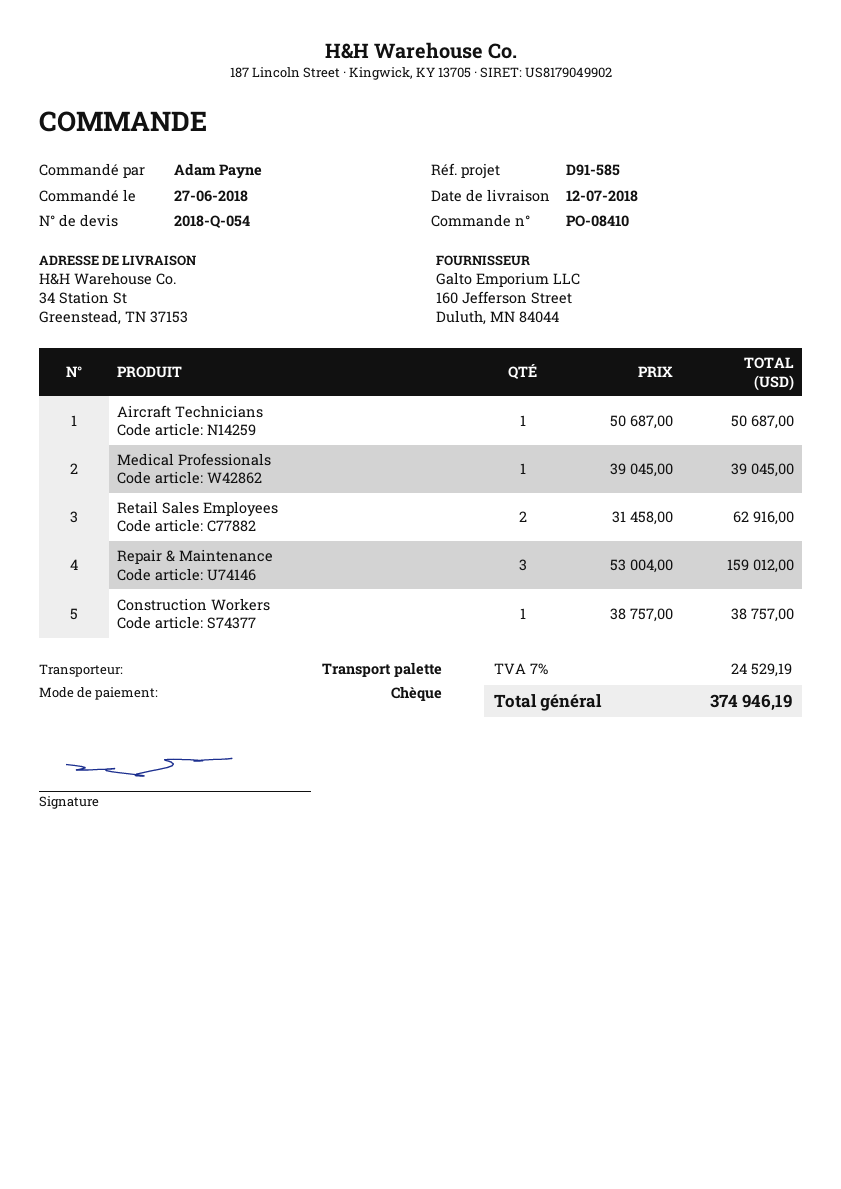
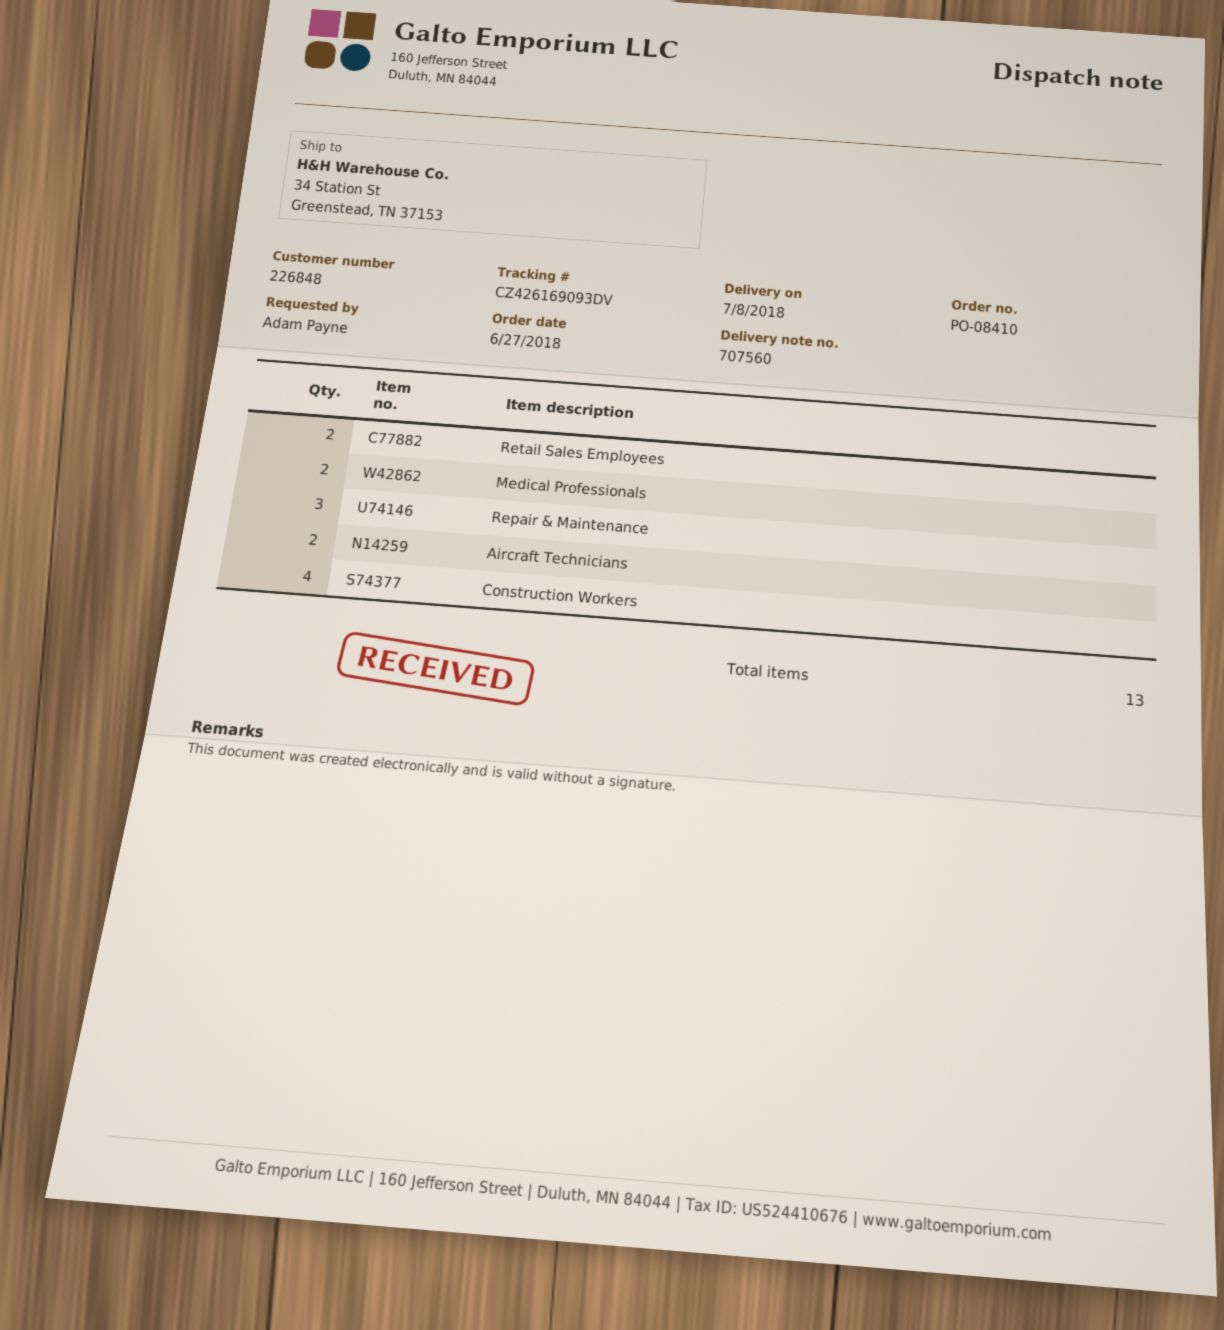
delivery date: 2018-07-12 -> 2018-07-08
Aircraft Technicians: 1 -> 2
Medical Professionals: 1 -> 2
Construction Workers: 1 -> 4

